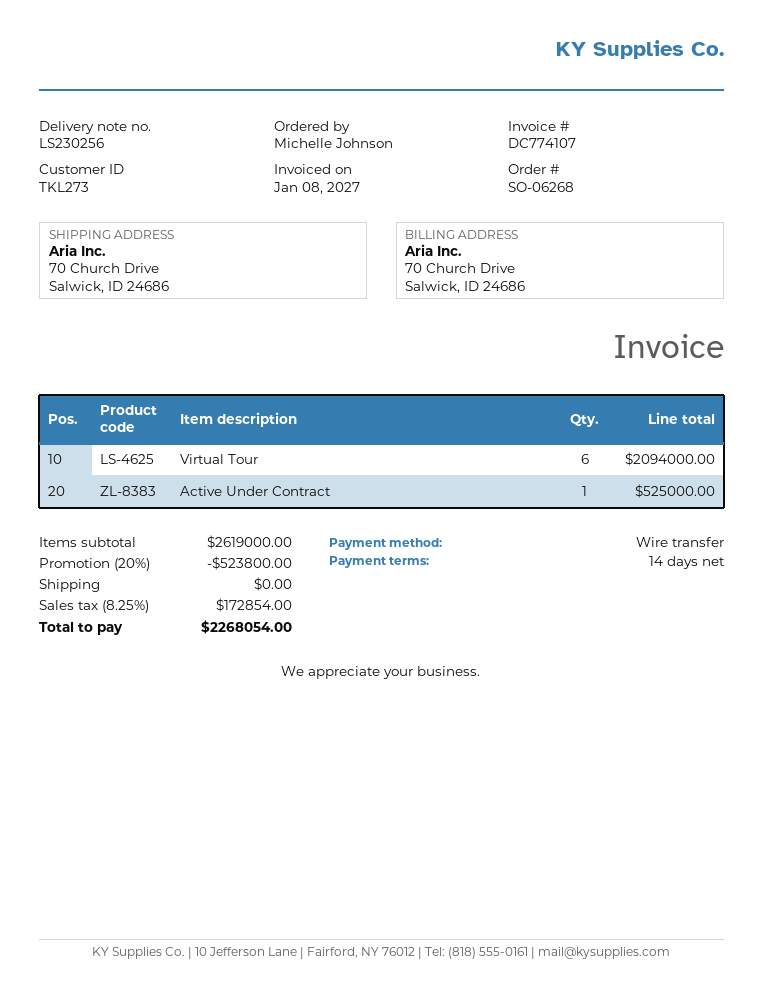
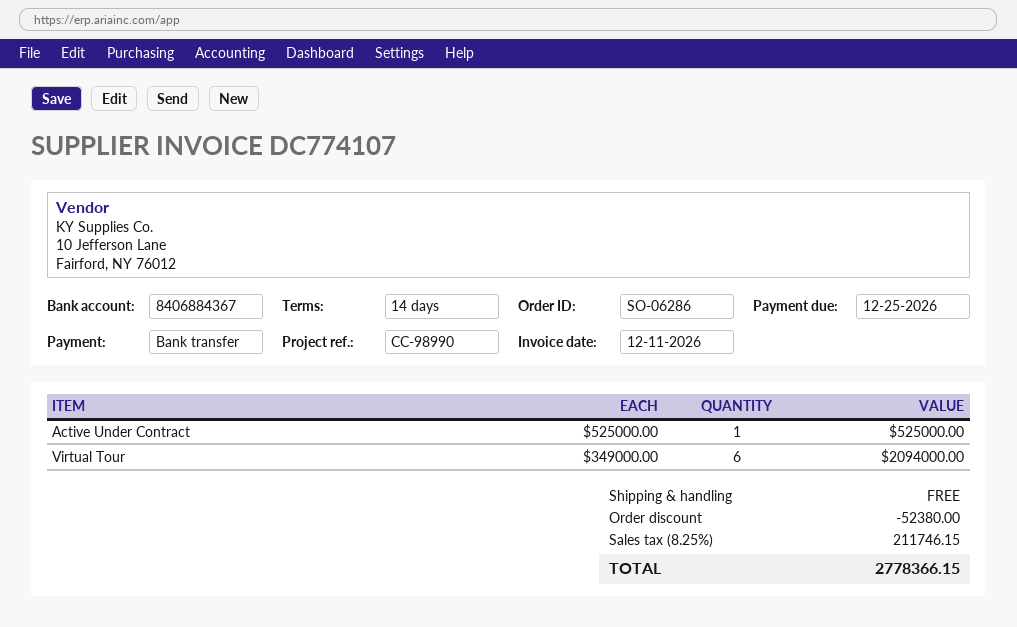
order number: SO-06268 -> SO-06286
invoice date: 2027-01-08 -> 2026-12-11
discount: 523800.00 -> 52380.00
tax: 8.25% = 172854.00 -> 8.25% = 211746.15
total: 2268054.00 -> 2778366.15

